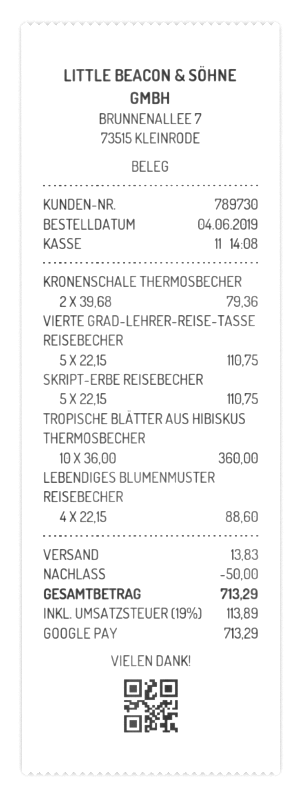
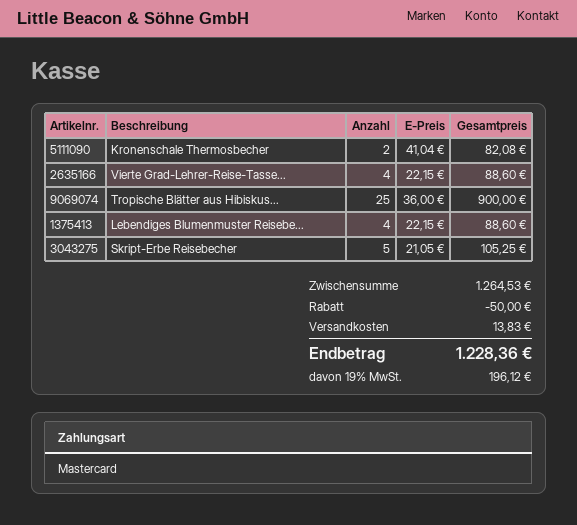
payment method: Google Pay -> Mastercard
KRONENSCHALE THERMOSBECHER: 2 x 39.68 = 79.36 -> 2 x 41.04 = 82.08
VIERTE GRAD-LEHRER-REISE-TASSE REISEBECHER: 5 x 22.15 = 110.75 -> 4 x 22.15 = 88.60
SKRIPT-ERBE REISEBECHER: 5 x 22.15 = 110.75 -> 5 x 21.05 = 105.25
TROPISCHE BLÄTTER AUS HIBISKUS THERMOSBECHER: 10 x 36.00 = 360.00 -> 25 x 36.00 = 900.00
tax: 19% = 113.89 -> 19% = 196.12
total: 713.29 -> 1228.36

